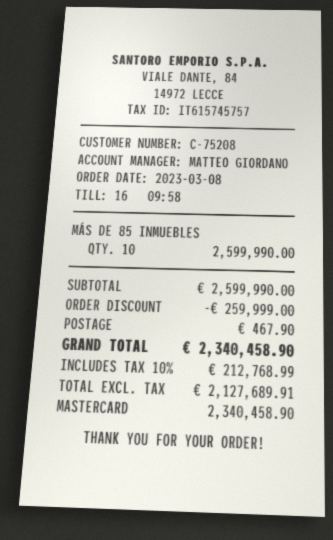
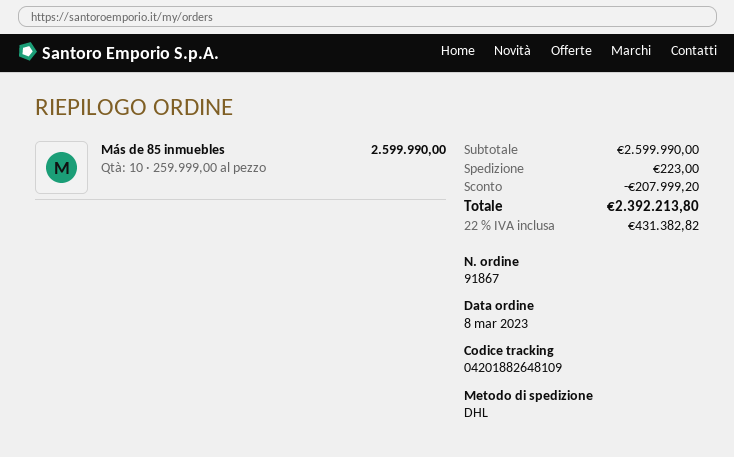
discount: 259999.00 -> 207999.20
shipping: 467.90 -> 223.00
tax: 10% = 212768.99 -> 22% = 431382.82
total: 2340458.90 -> 2392213.80

